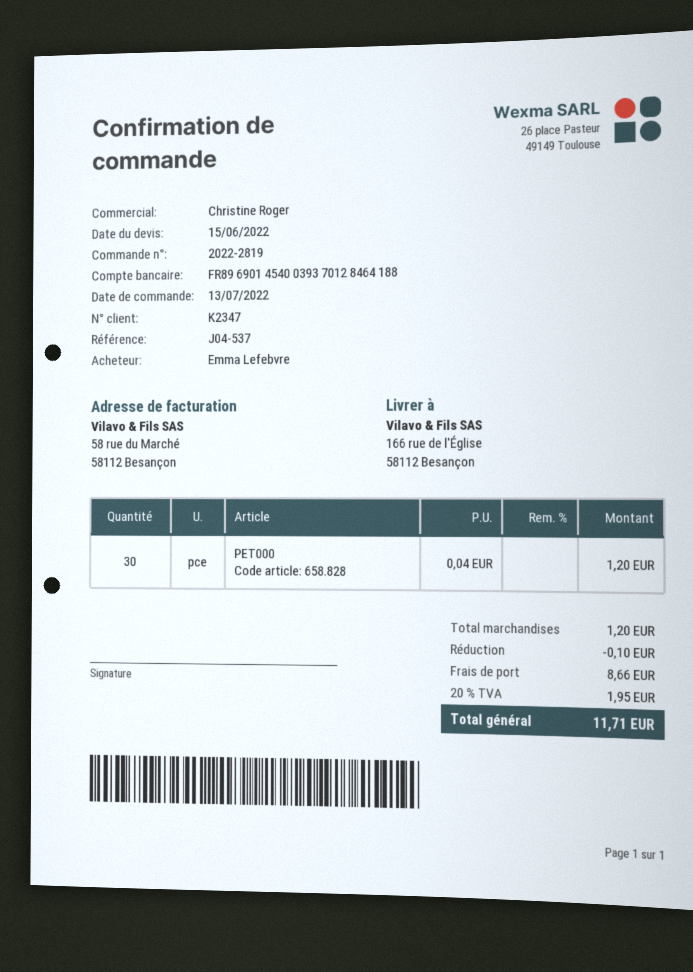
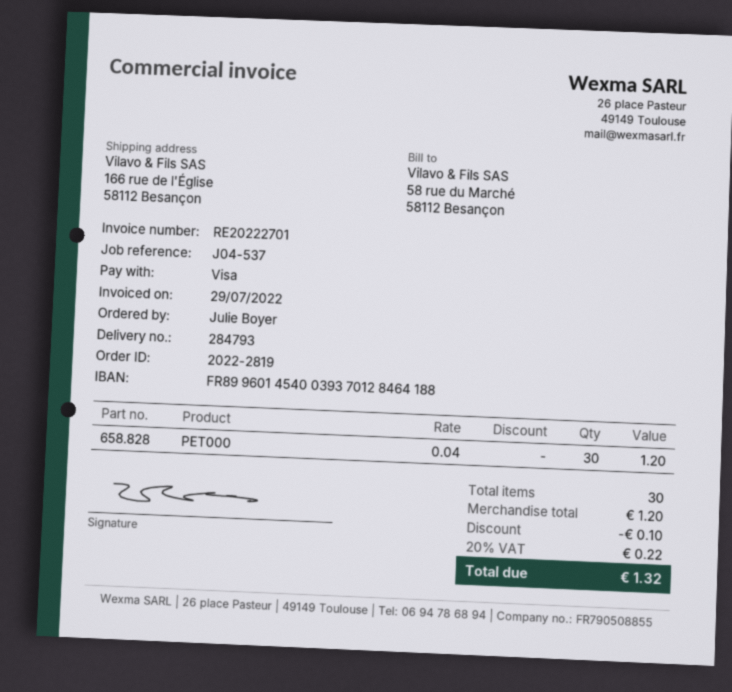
ordered by: Emma Lefebvre -> Julie Boyer
bank account: FR8969014540039370128464188 -> FR8996014540039370128464188
shipping: 8.66 -> none
tax: 20% = 1.95 -> 20% = 0.22
total: 11.71 -> 1.32

